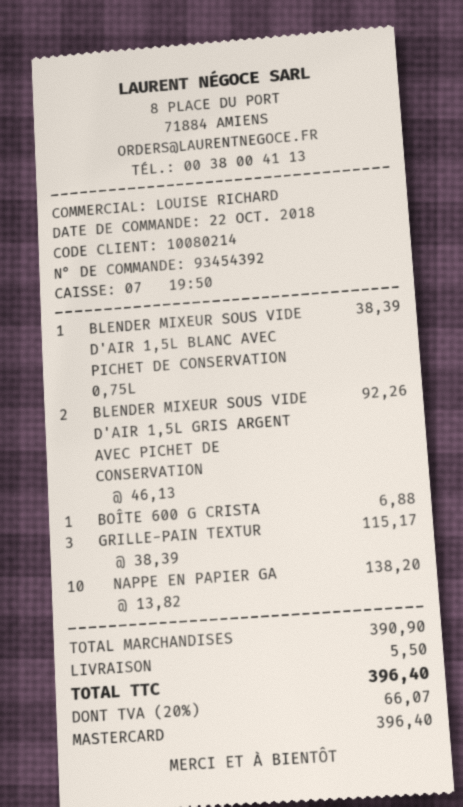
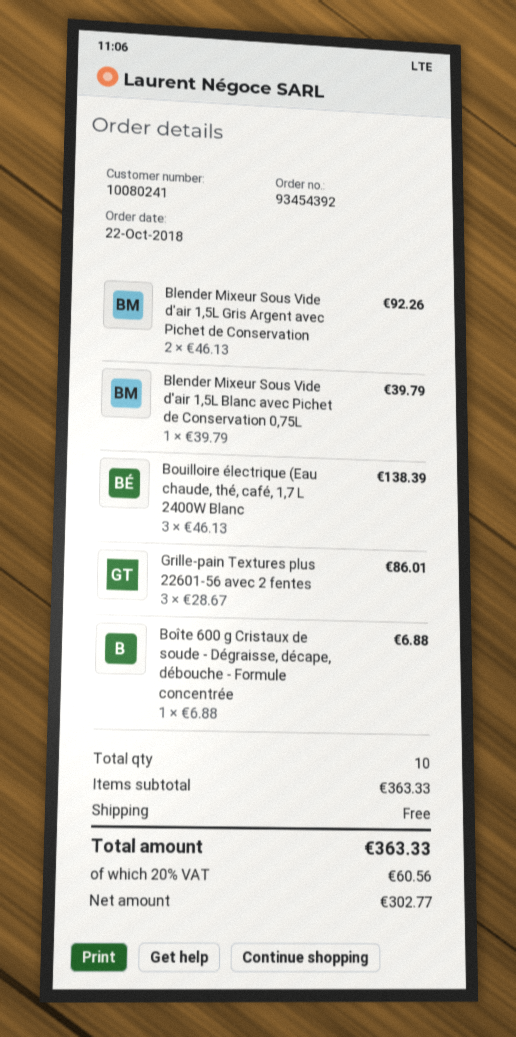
customer number: 10080214 -> 10080241
BLENDER MIXEUR SOUS VIDE D'AIR 1,5L BLANC AVEC PICHET DE CONSERVATION 0,75L: 1 x 38.39 = 38.39 -> 1 x 39.79 = 39.79
GRILLE-PAIN TEXTUR: 3 x 38.39 = 115.17 -> 3 x 28.67 = 86.01
NAPPE EN PAPIER GA: 10 x 13.82 = 138.20 -> none
Bouilloire électrique (Eau chaude, thé, café, 1,7 L 2400W Blanc: none -> 3 x 46.13 = 138.39
subtotal: 390.90 -> 363.33
shipping: 5.50 -> 0.00
tax: 20% = 66.07 -> 20% = 60.56
total: 396.40 -> 363.33

